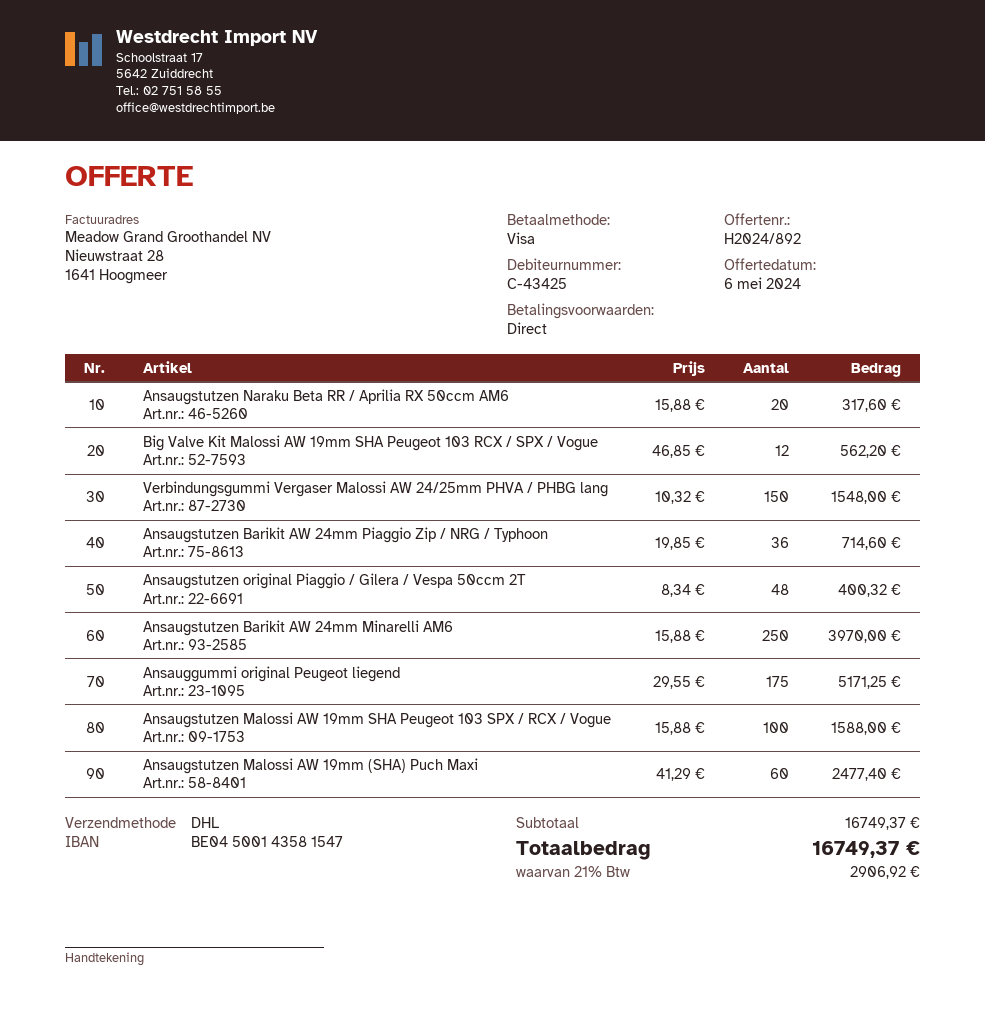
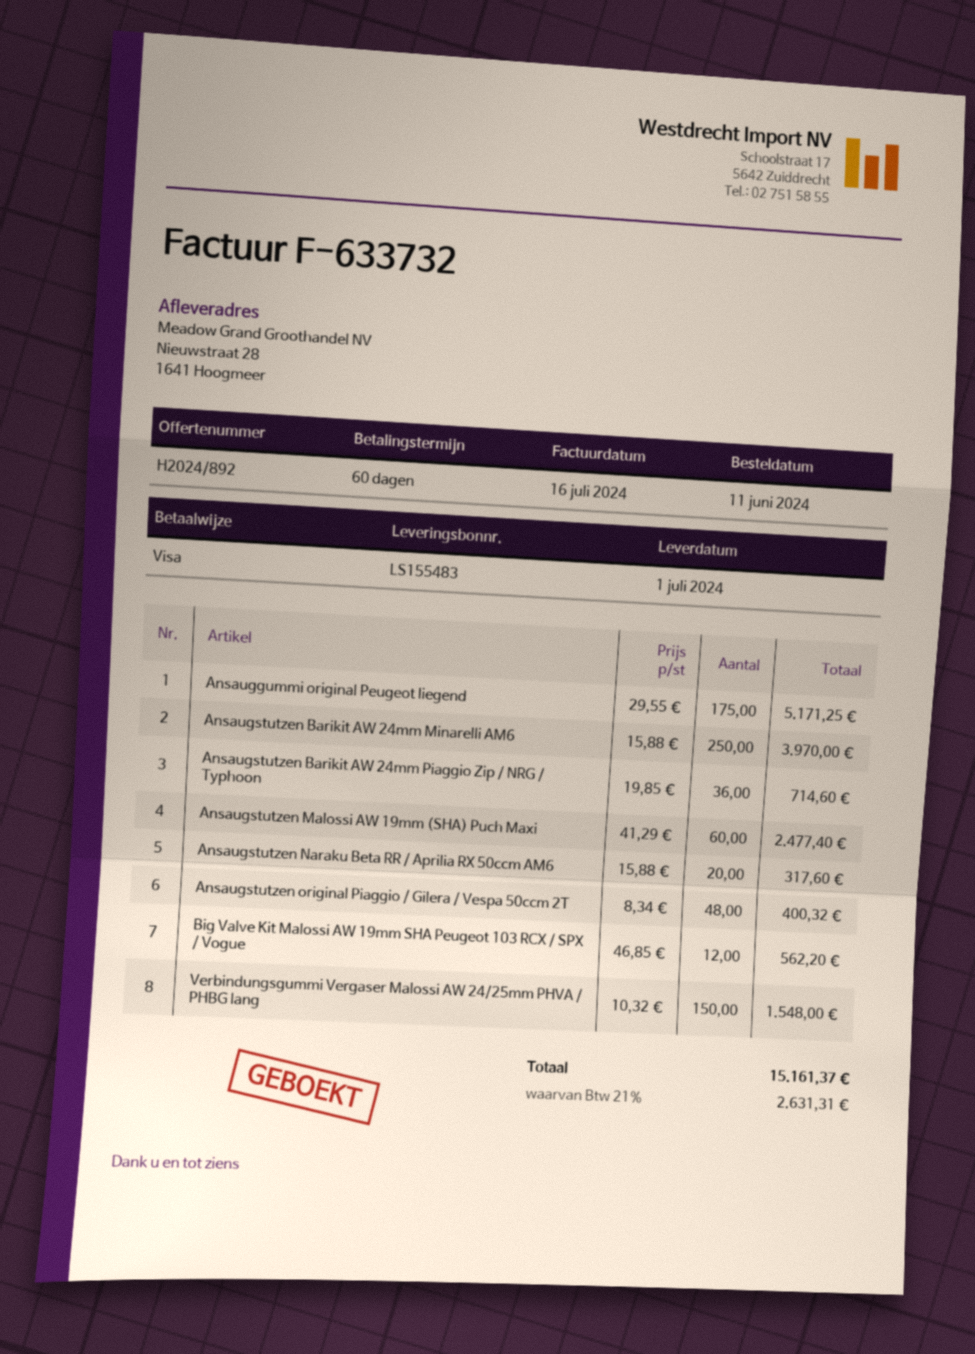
payment terms: on receipt -> 60 days
Ansaugstutzen Malossi AW 19mm SHA Peugeot 103 SPX / RCX / Vogue: 100 x 15.88 = 1588.00 -> none
tax: 21% = 2906.92 -> 21% = 2631.31
total: 16749.37 -> 15161.37

